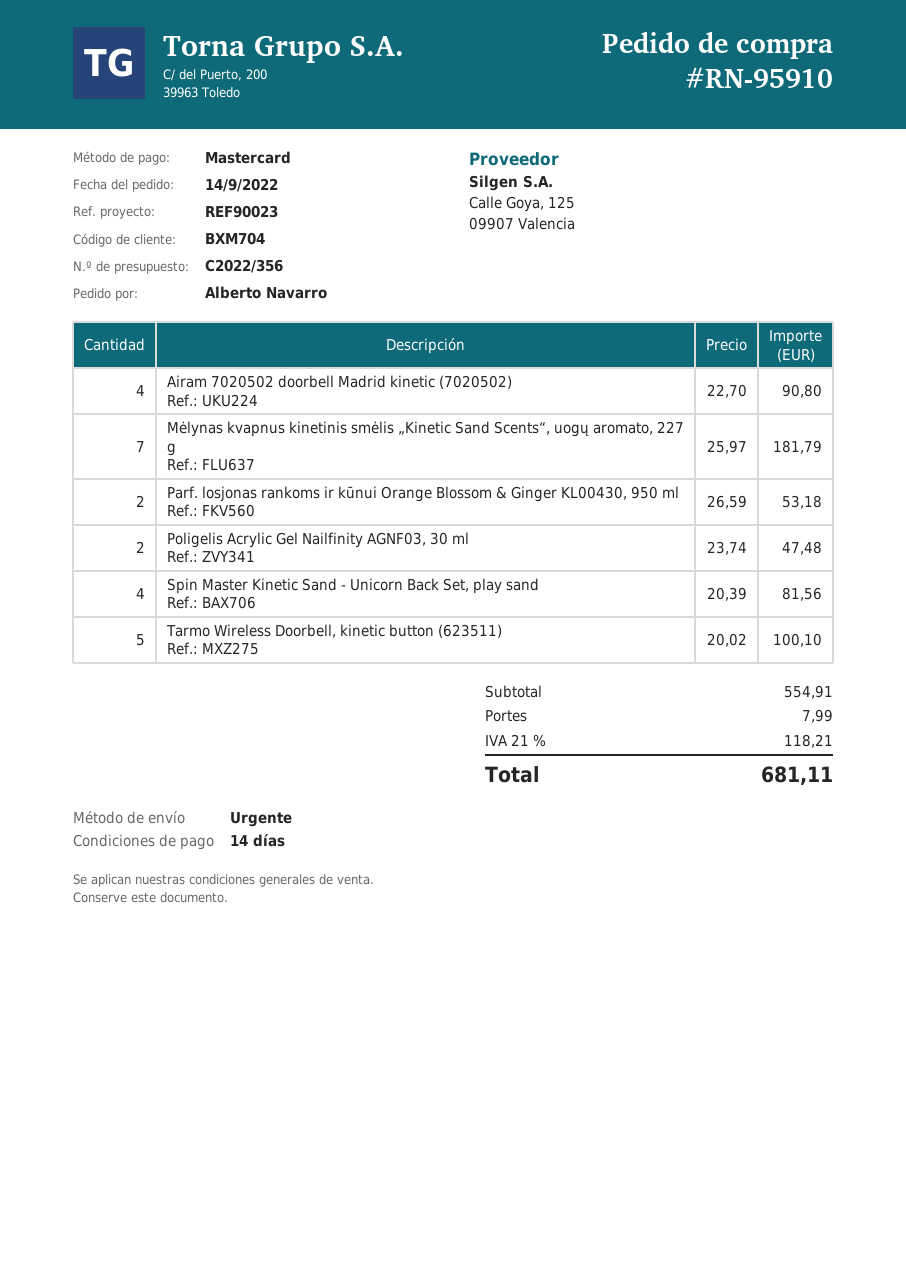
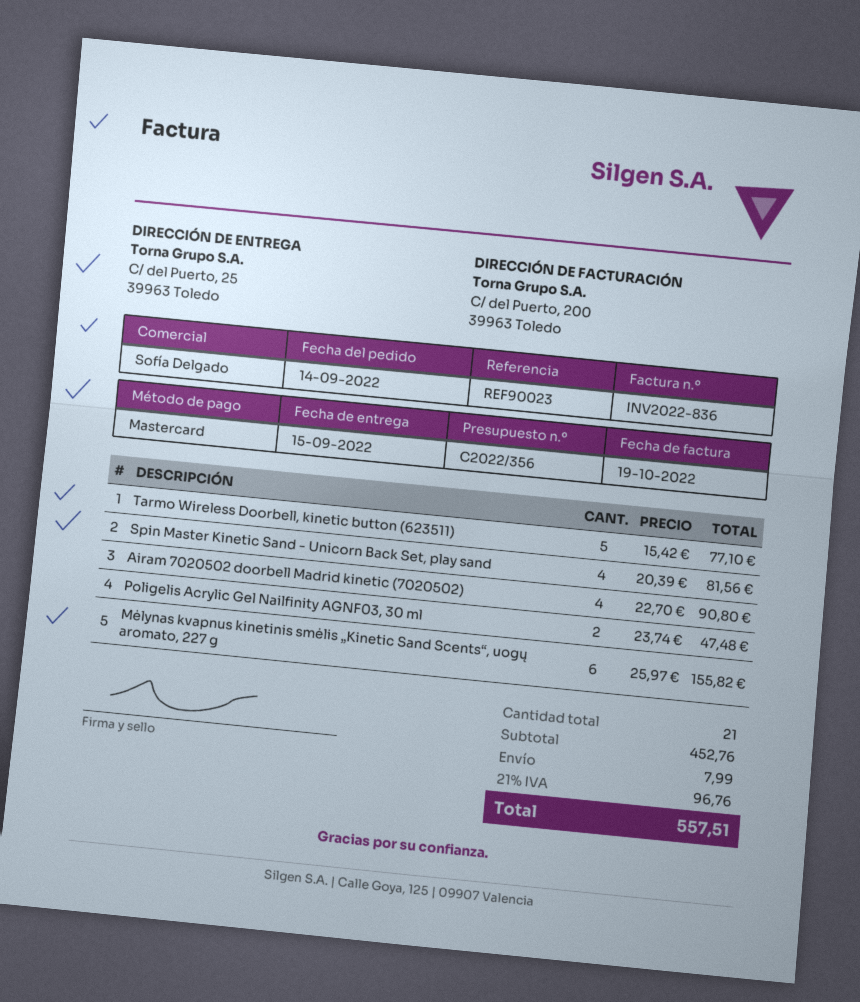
Mėlynas kvapnus kinetinis smėlis „Kinetic Sand Scents“, uogų aromato, 227 g: 7 x 25.97 = 181.79 -> 6 x 25.97 = 155.82
Parf. losjonas rankoms ir kūnui Orange Blossom & Ginger KL00430, 950 ml: 2 x 26.59 = 53.18 -> none
Tarmo Wireless Doorbell, kinetic button (623511): 5 x 20.02 = 100.10 -> 5 x 15.42 = 77.10
subtotal: 554.91 -> 452.76
tax: 21% = 118.21 -> 21% = 96.76
total: 681.11 -> 557.51

